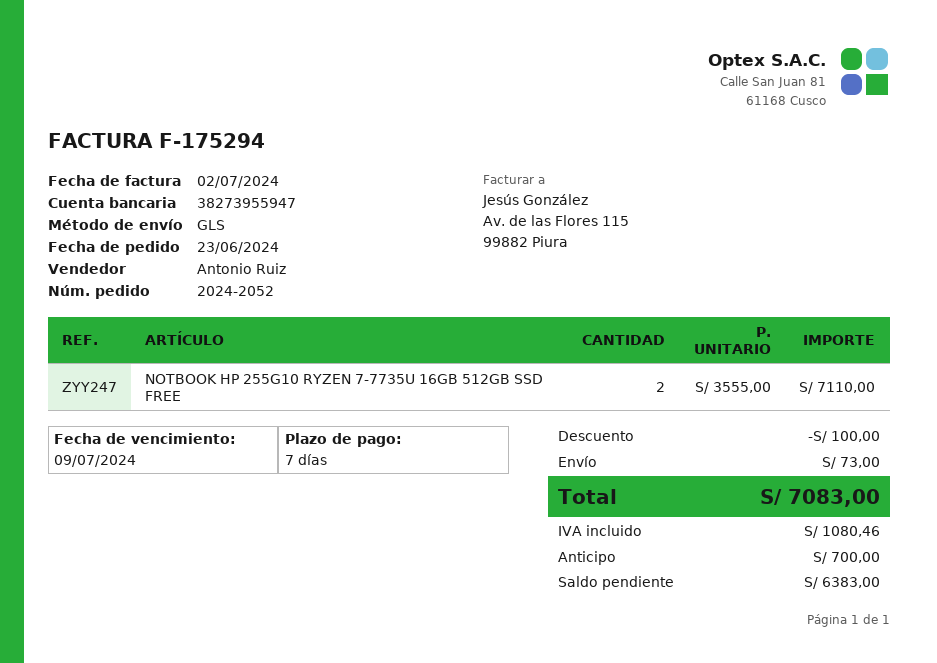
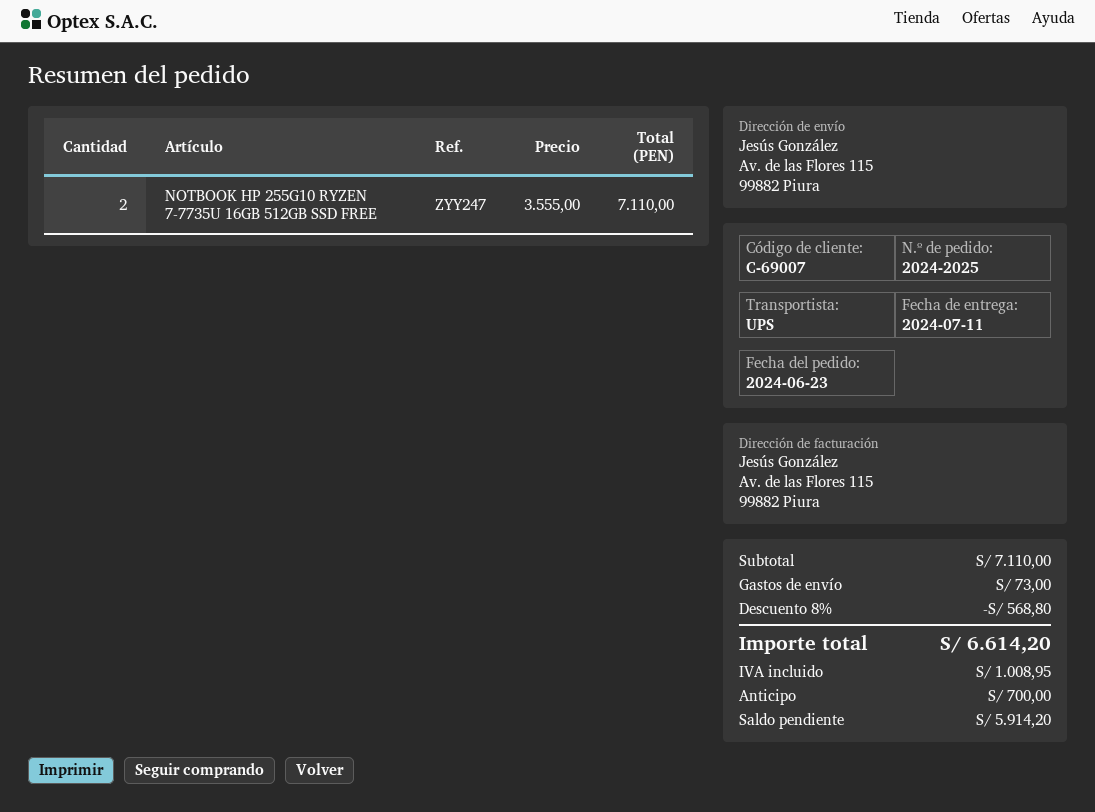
order number: 2024-2052 -> 2024-2025
shipping method: GLS -> UPS
discount: 100.00 -> 568.80
tax: 1080.46 -> 1008.95
total: 7083.00 -> 6614.20
balance: 6383.00 -> 5914.20

